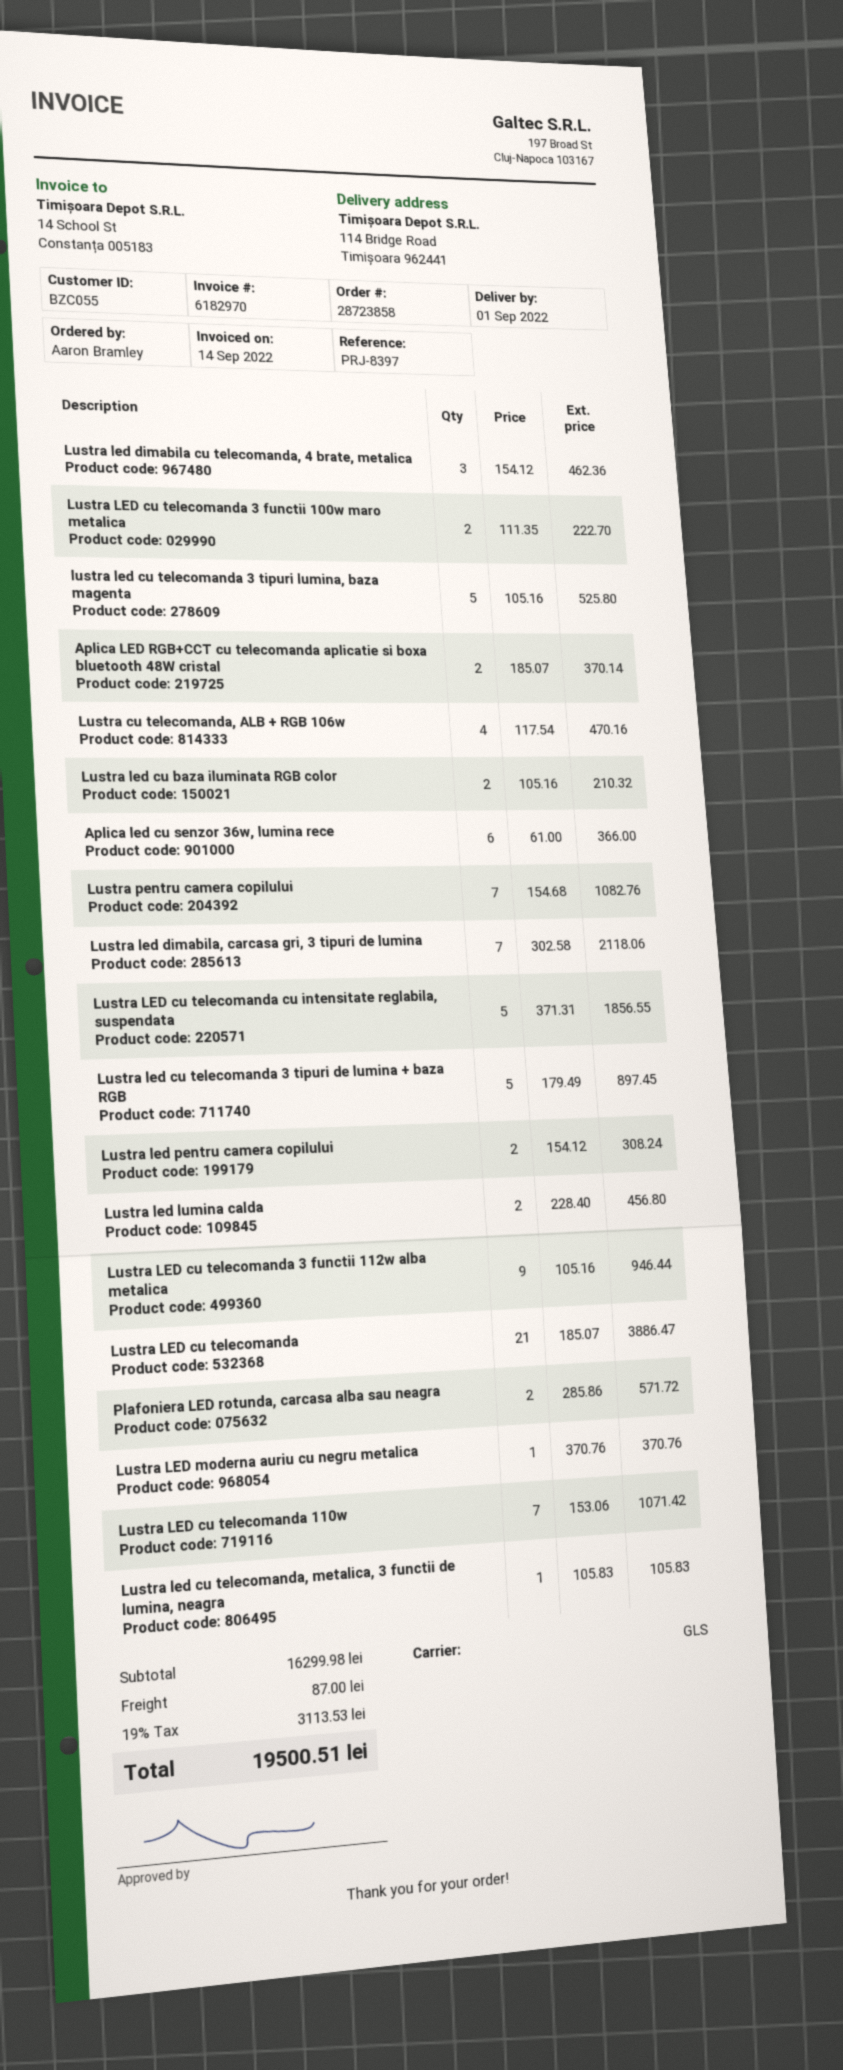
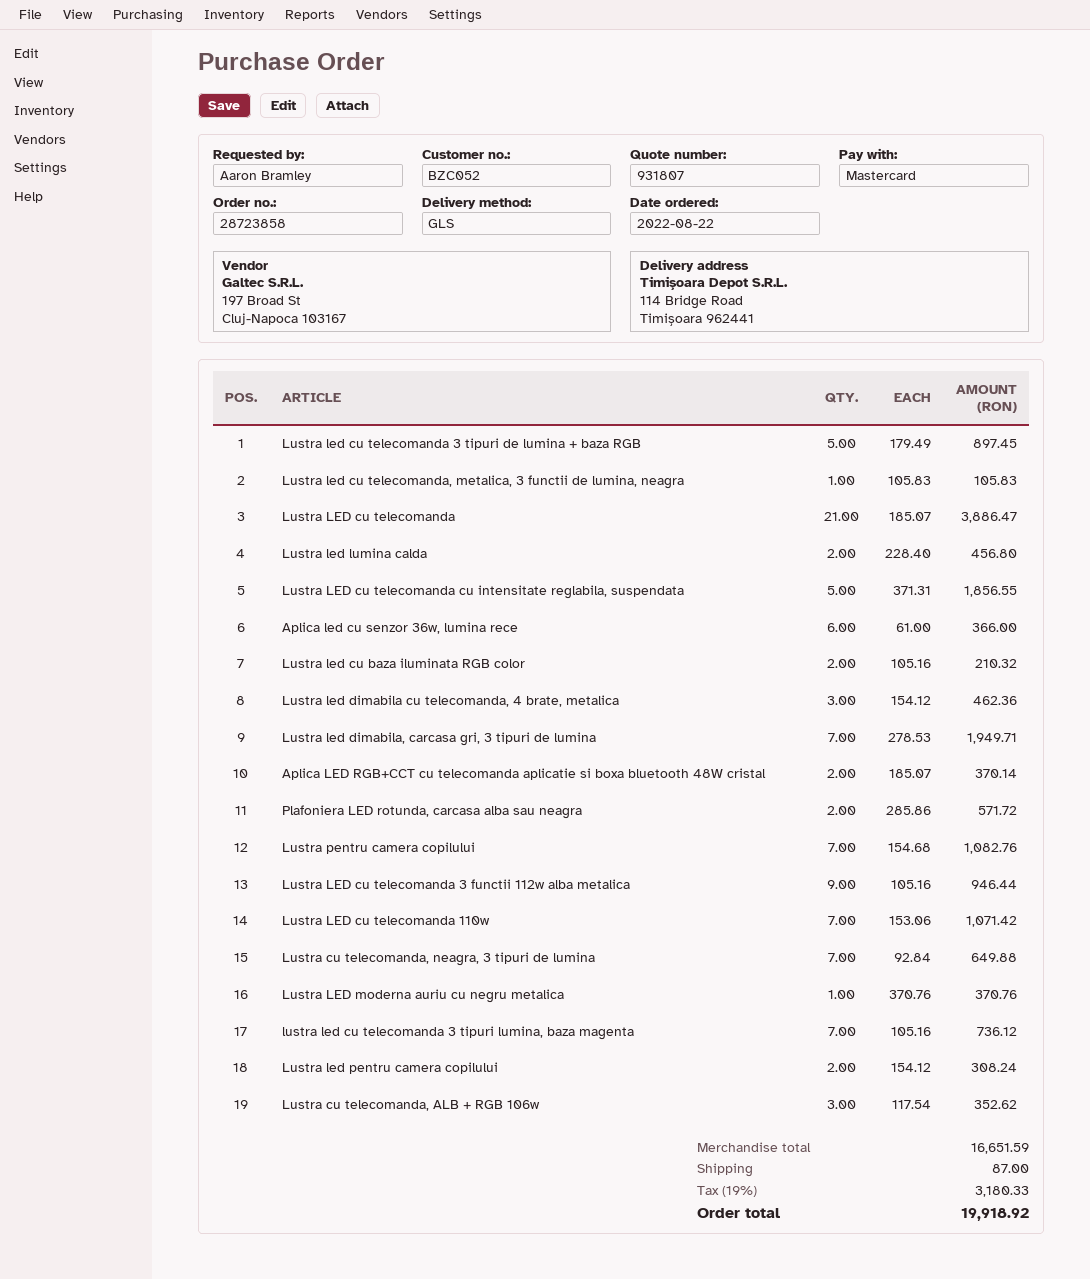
customer number: BZC055 -> BZC052
Lustra LED cu telecomanda 3 functii 100w maro metalica: 2 x 111.35 = 222.70 -> none
lustra led cu telecomanda 3 tipuri lumina, baza magenta: 5 x 105.16 = 525.80 -> 7 x 105.16 = 736.12
Lustra cu telecomanda, ALB + RGB 106w: 4 x 117.54 = 470.16 -> 3 x 117.54 = 352.62
Lustra led dimabila, carcasa gri, 3 tipuri de lumina: 7 x 302.58 = 2118.06 -> 7 x 278.53 = 1949.71
Lustra cu telecomanda, neagra, 3 tipuri de lumina: none -> 7 x 92.84 = 649.88
subtotal: 16299.98 -> 16651.59
tax: 19% = 3113.53 -> 19% = 3180.33
total: 19500.51 -> 19918.92

